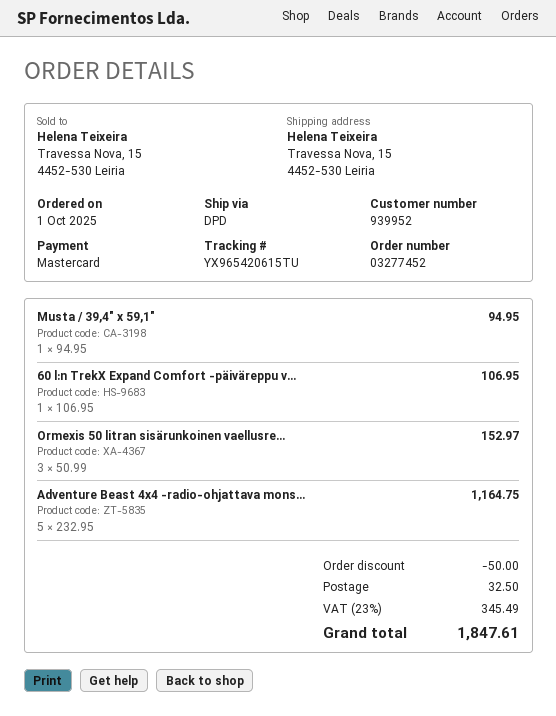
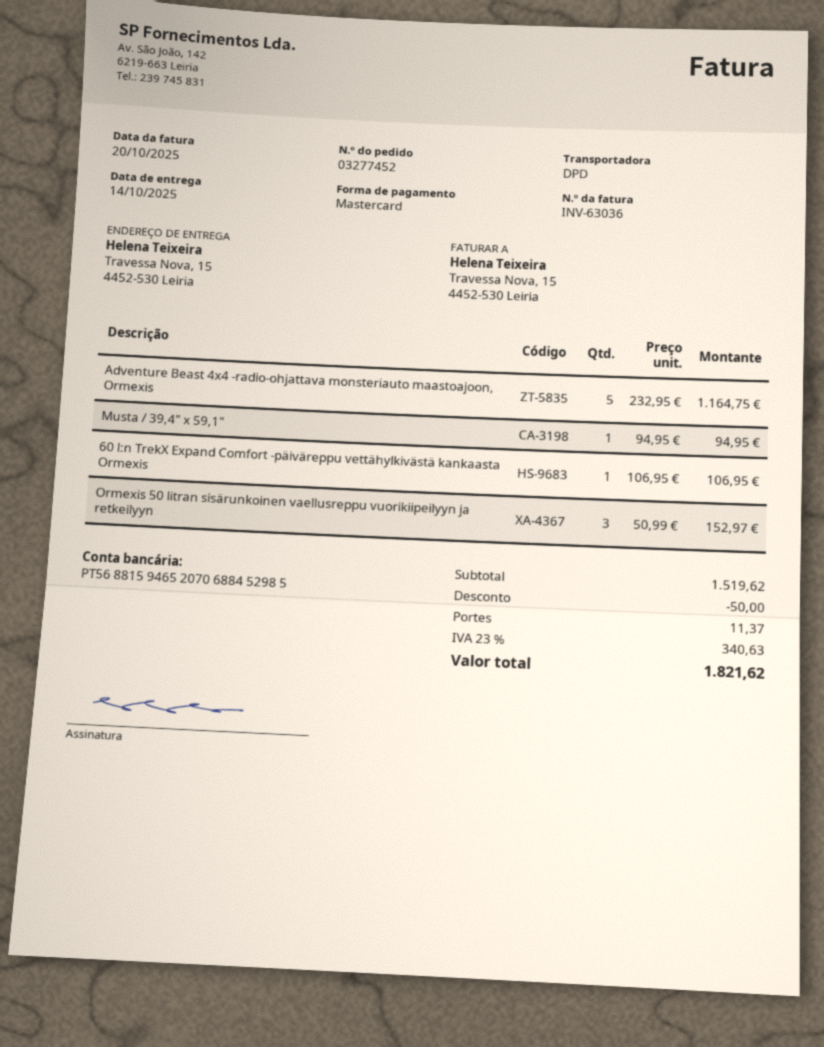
shipping: 32.50 -> 11.37
tax: 23% = 345.49 -> 23% = 340.63
total: 1847.61 -> 1821.62

